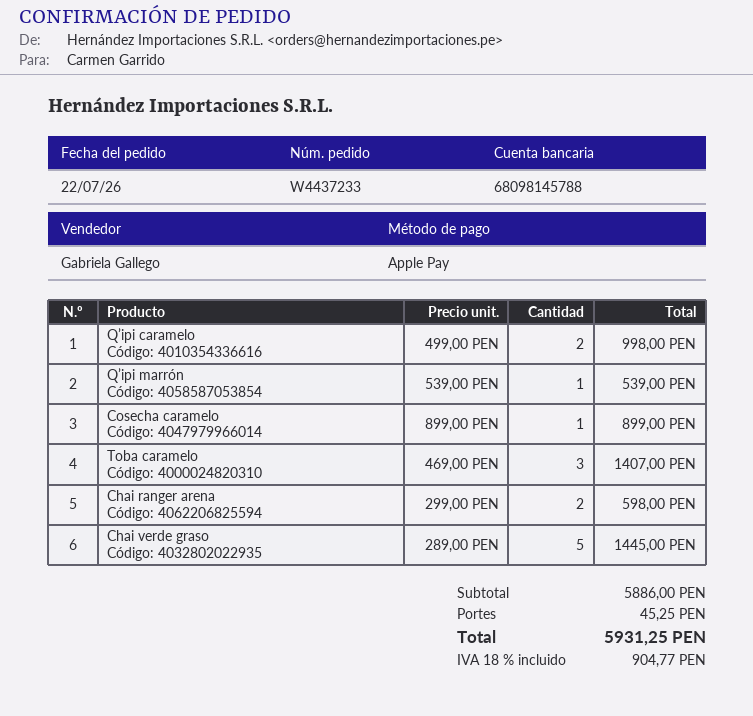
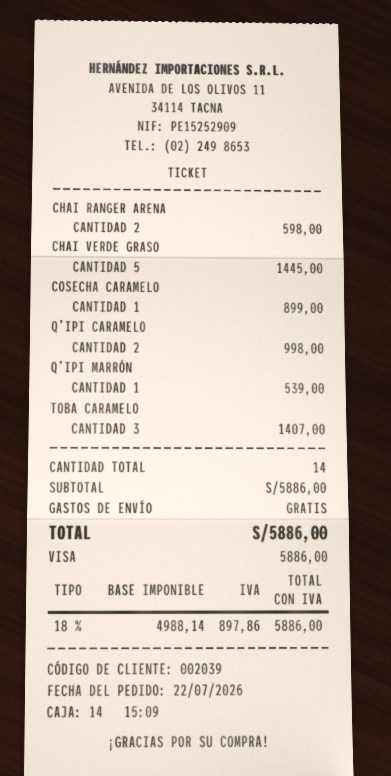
payment method: Apple Pay -> Visa
shipping: 45.25 -> 0.00
tax: 18% = 904.77 -> 18% = 897.86
total: 5931.25 -> 5886.00

